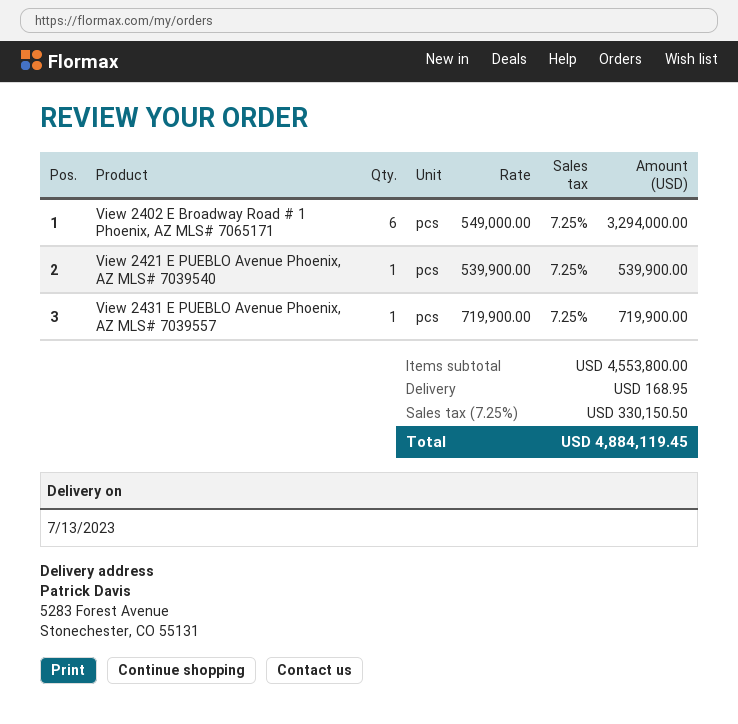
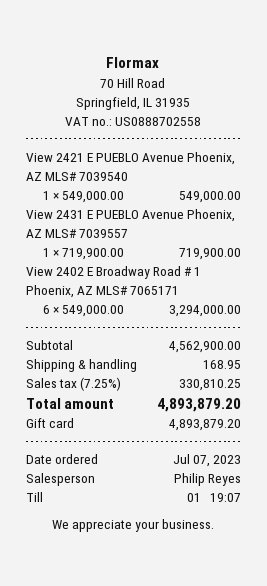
View 2421 E PUEBLO Avenue Phoenix, AZ MLS# 7039540: 1 x 539900.00 = 539900.00 -> 1 x 549000.00 = 549000.00
subtotal: 4553800.00 -> 4562900.00
tax: 7.25% = 330150.50 -> 7.25% = 330810.25
total: 4884119.45 -> 4893879.20

